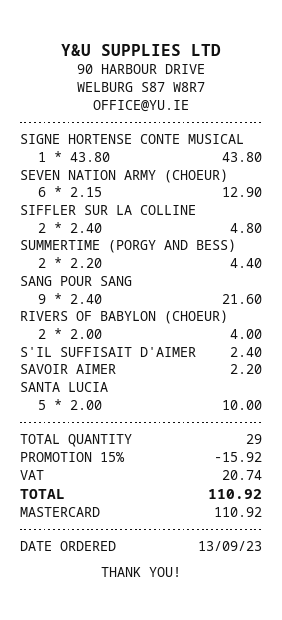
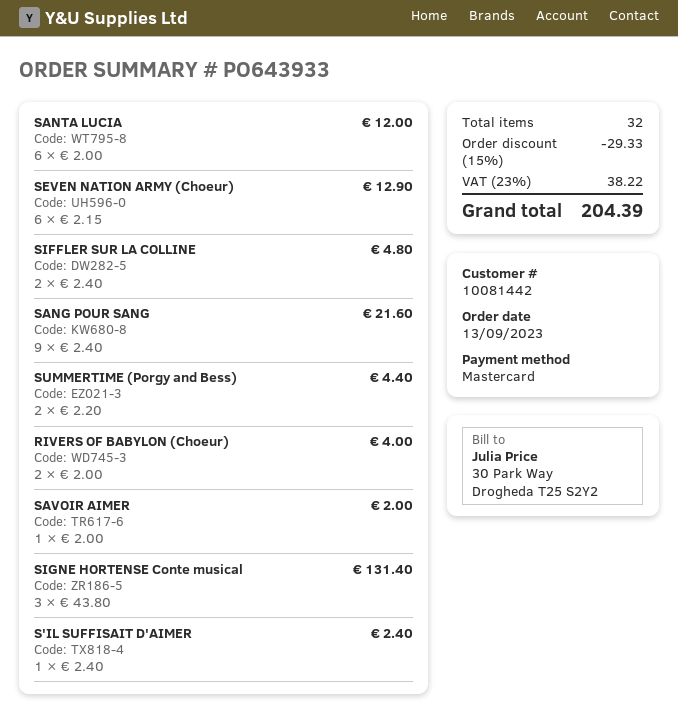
SIGNE HORTENSE CONTE MUSICAL: 1 x 43.80 = 43.80 -> 3 x 43.80 = 131.40
SAVOIR AIMER: 1 x 2.20 = 2.20 -> 1 x 2.00 = 2.00
SANTA LUCIA: 5 x 2.00 = 10.00 -> 6 x 2.00 = 12.00
total quantity: 29 -> 32
discount: 15% = 15.92 -> 15% = 29.33
tax: 20.74 -> 38.22
total: 110.92 -> 204.39

